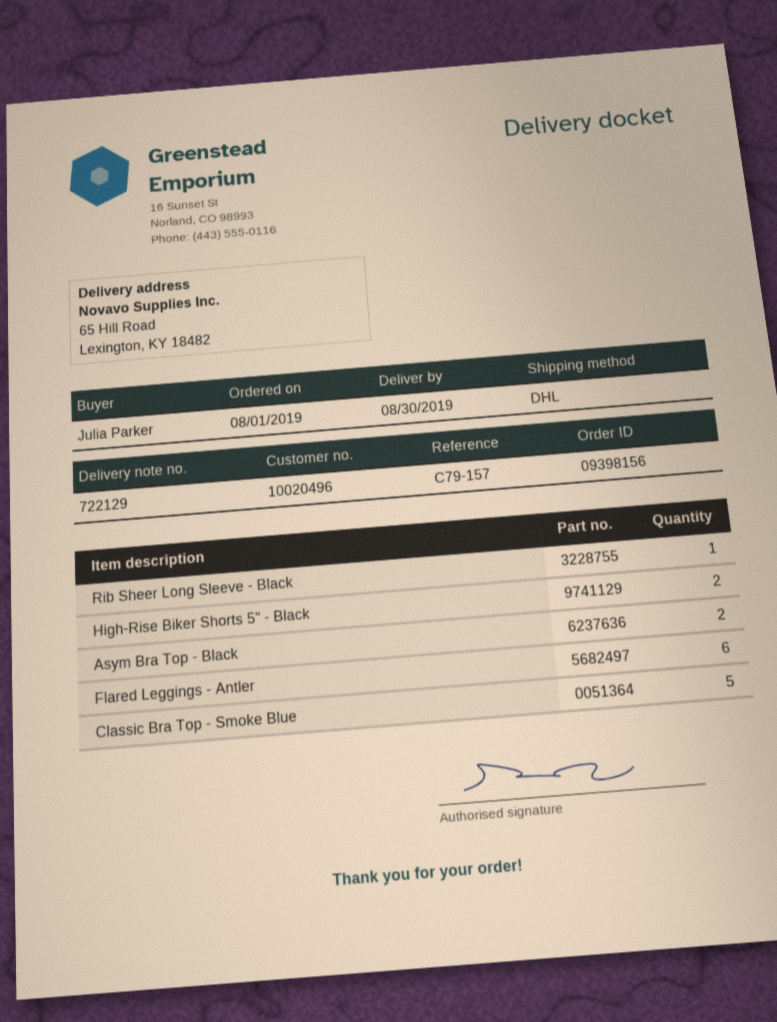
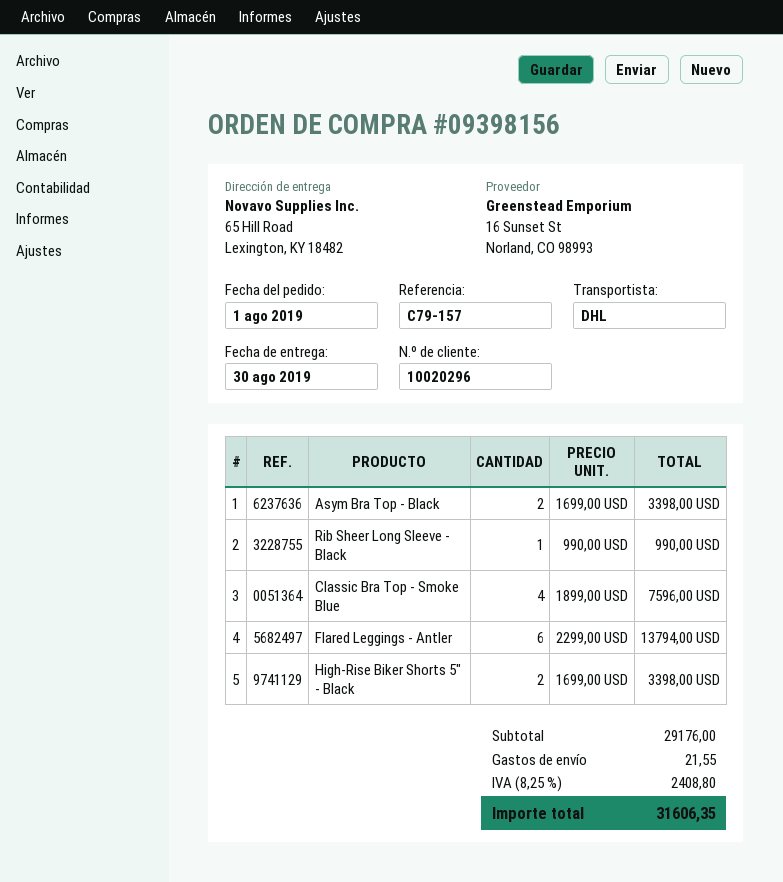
customer number: 10020496 -> 10020296
Classic Bra Top - Smoke Blue: 5 -> 4

